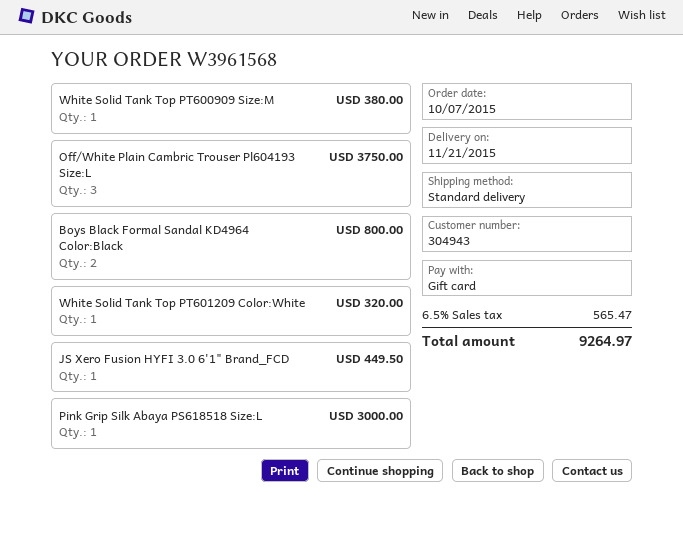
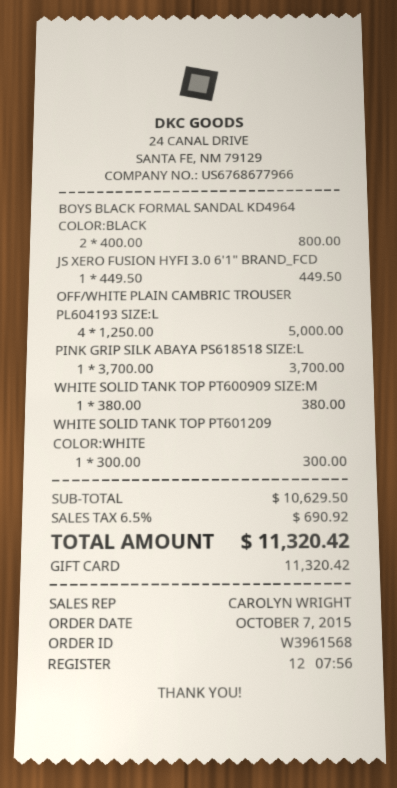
Off/White Plain Cambric Trouser Pl604193 Size:L: 3 for 3750.00 -> 4 for 5000.00
White Solid Tank Top PT601209 Color:White: 1 for 320.00 -> 1 for 300.00
Pink Grip Silk Abaya PS618518 Size:L: 1 for 3000.00 -> 1 for 3700.00
tax: 6.5% = 565.47 -> 6.5% = 690.92
total: 9264.97 -> 11320.42

